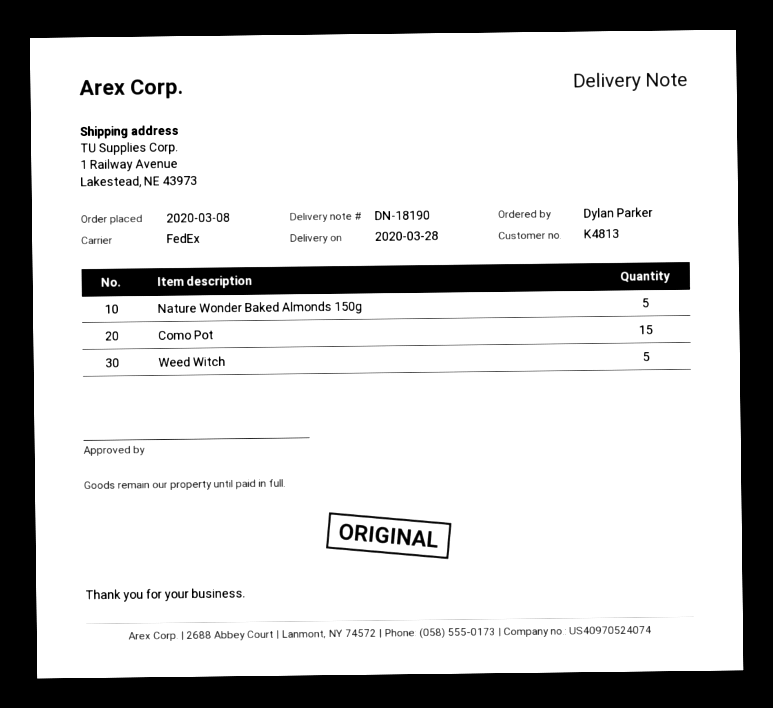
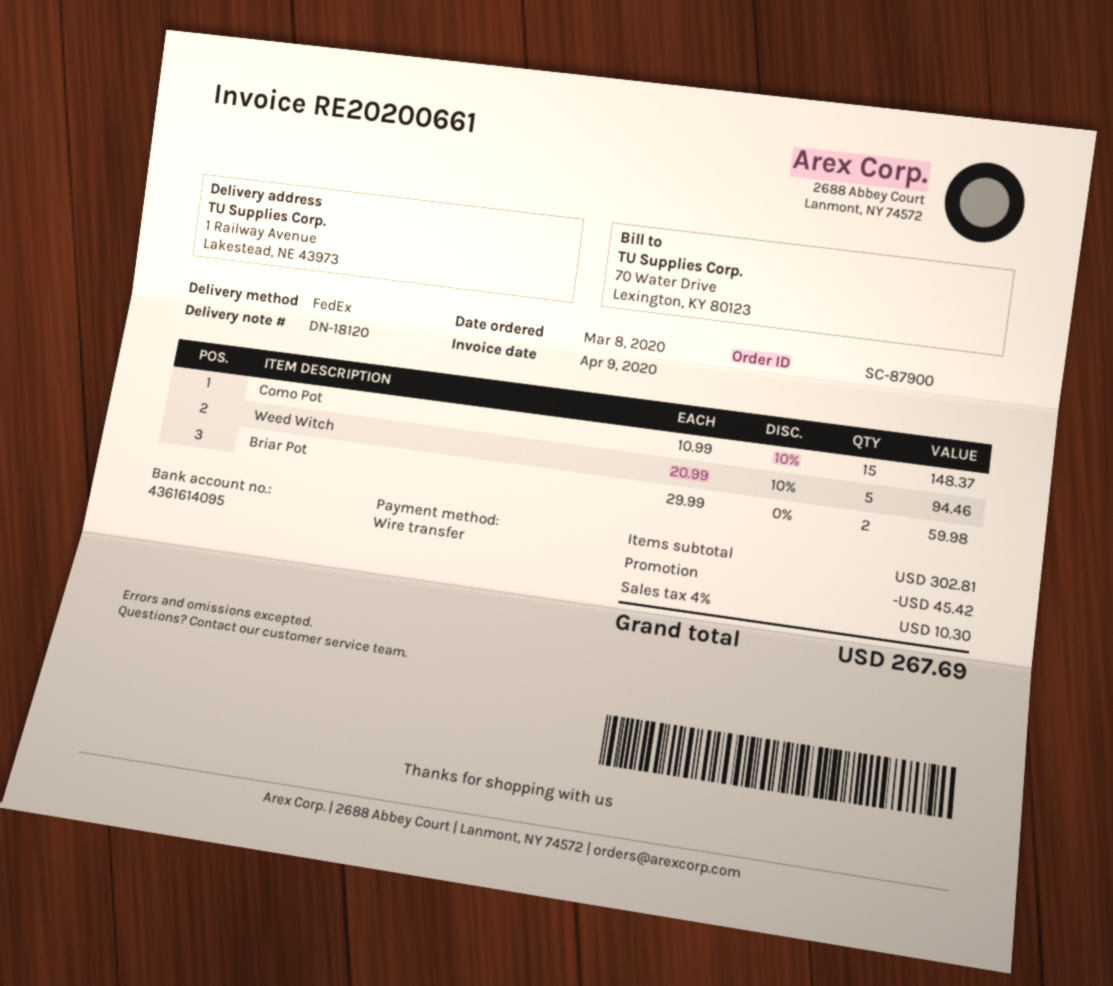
delivery note number: DN-18190 -> DN-18120
Nature Wonder Baked Almonds 150g: 5 -> none
Briar Pot: none -> 2

